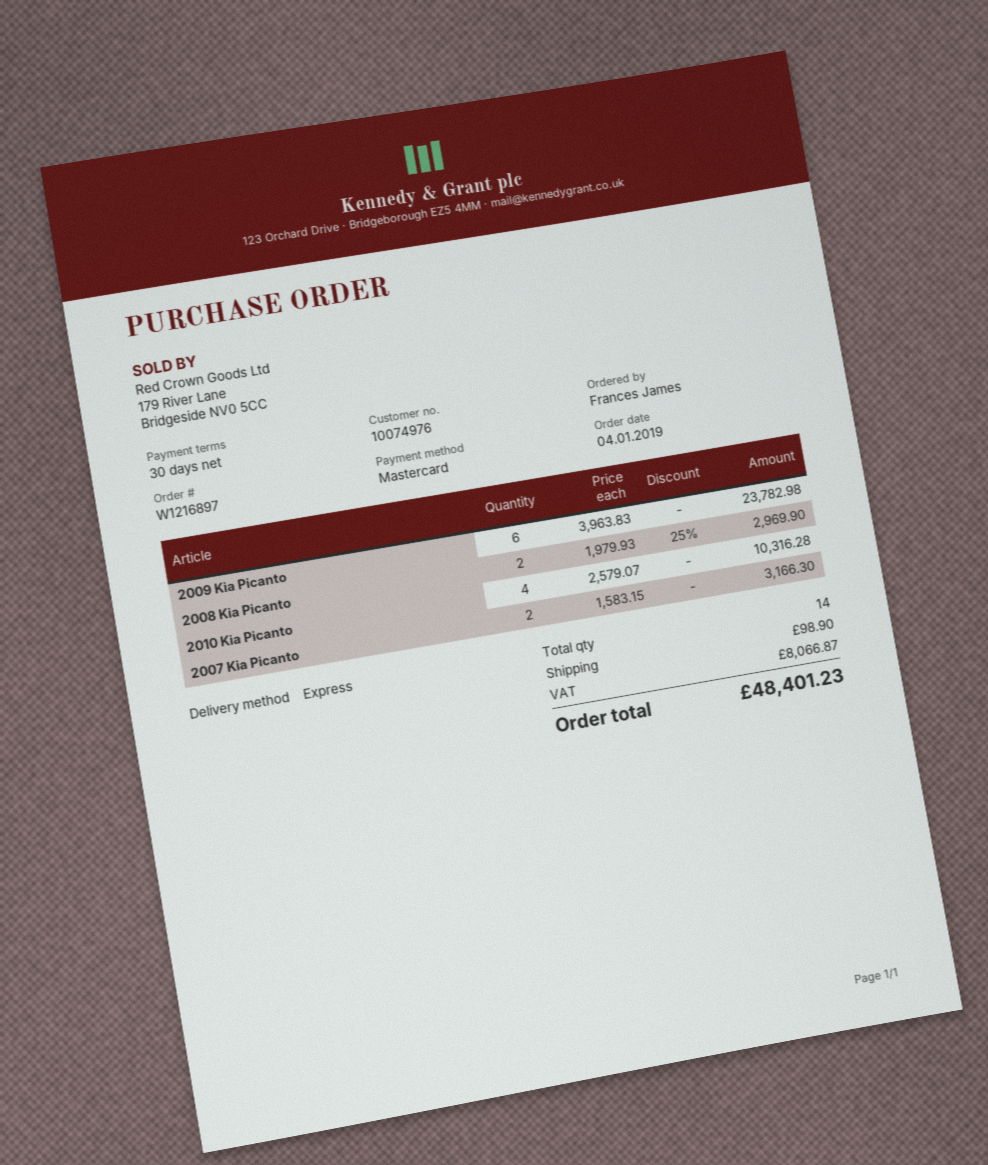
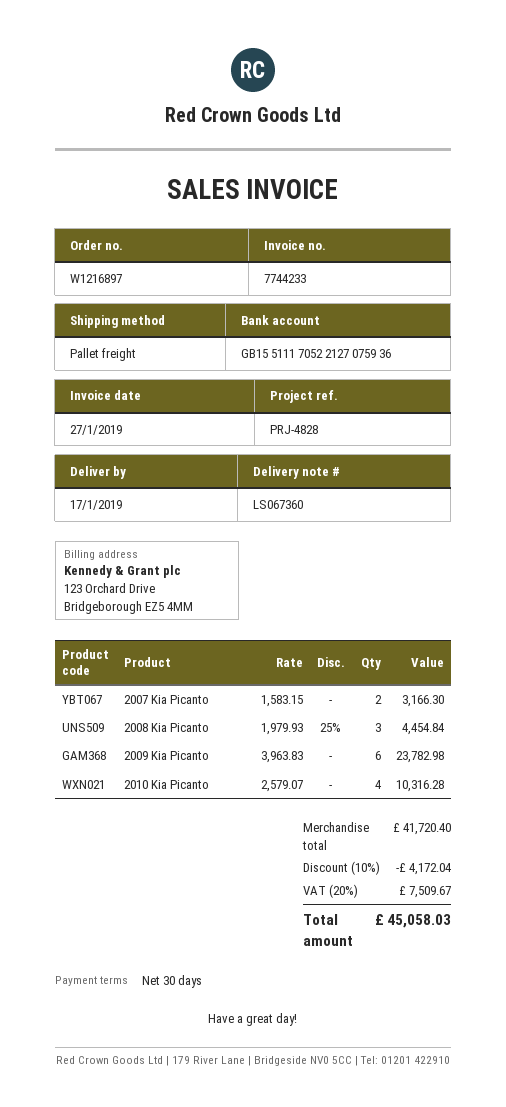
shipping method: express -> pallet freight
2008 Kia Picanto: 2 x 1979.93 - 25% = 2969.90 -> 3 x 1979.93 - 25% = 4454.84
discount: none -> 10% = 4172.04
shipping: 98.90 -> none
tax: 8066.87 -> 7509.67
total: 48401.23 -> 45058.03

